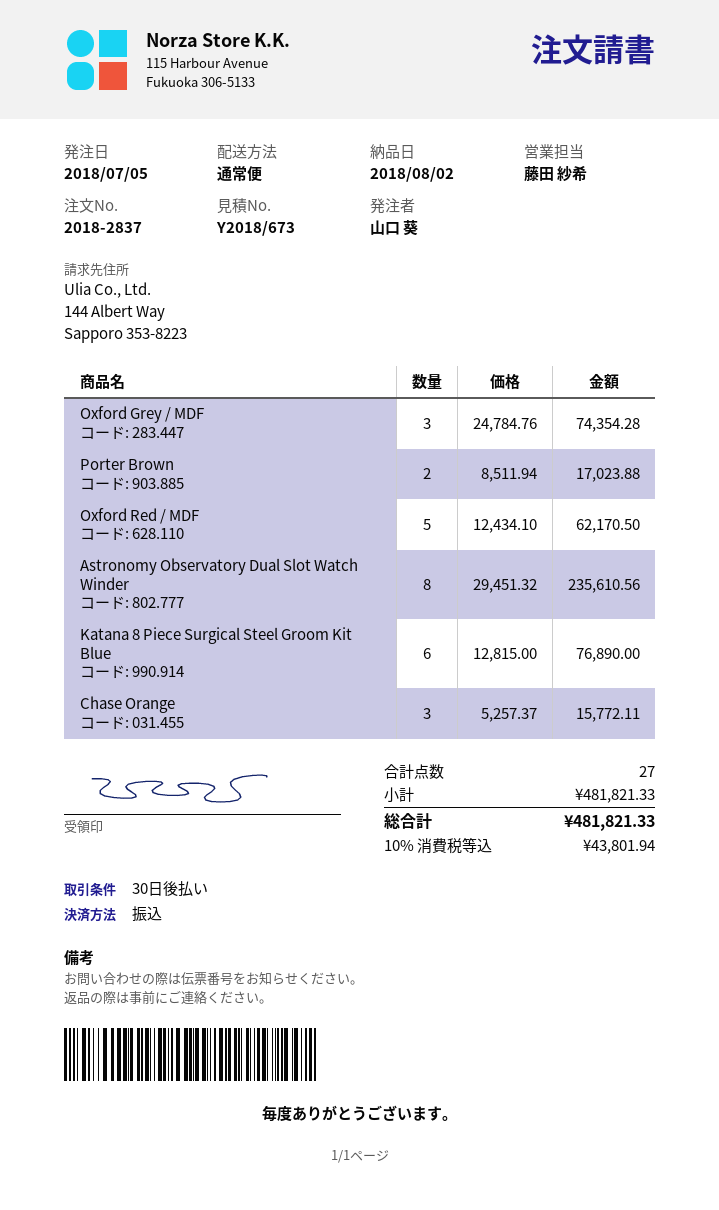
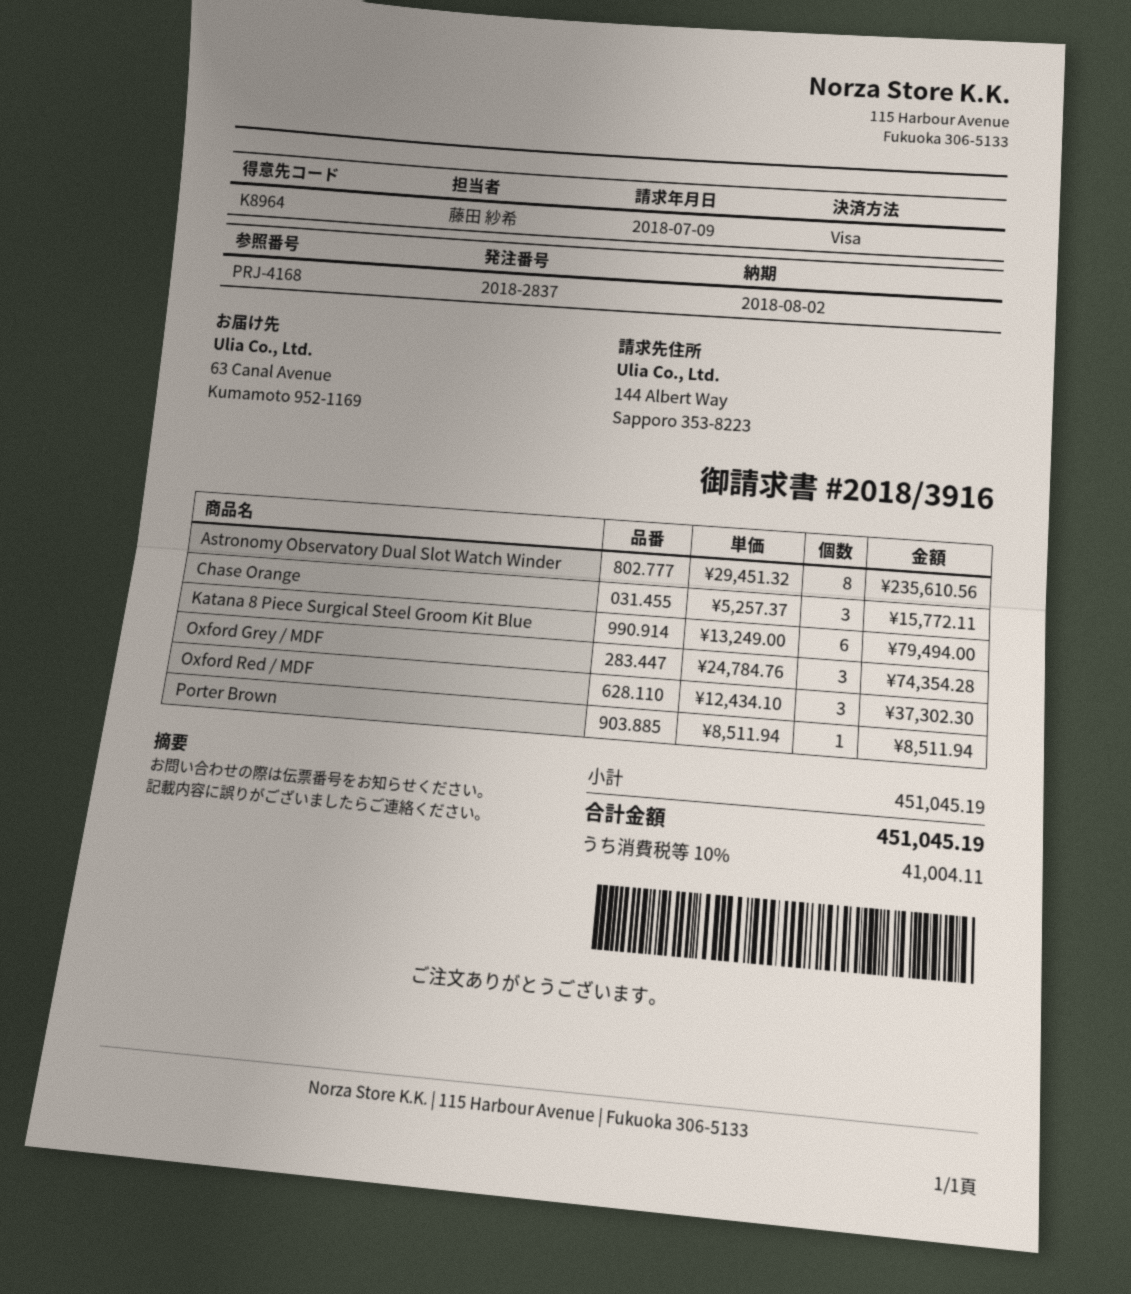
payment method: bank transfer -> Visa
Porter Brown: 2 x 8511.94 = 17023.88 -> 1 x 8511.94 = 8511.94
Oxford Red / MDF: 5 x 12434.10 = 62170.50 -> 3 x 12434.10 = 37302.30
Katana 8 Piece Surgical Steel Groom Kit Blue: 6 x 12815.00 = 76890.00 -> 6 x 13249.00 = 79494.00
subtotal: 481821.33 -> 451045.19
tax: 10% = 43801.94 -> 10% = 41004.11
total: 481821.33 -> 451045.19

